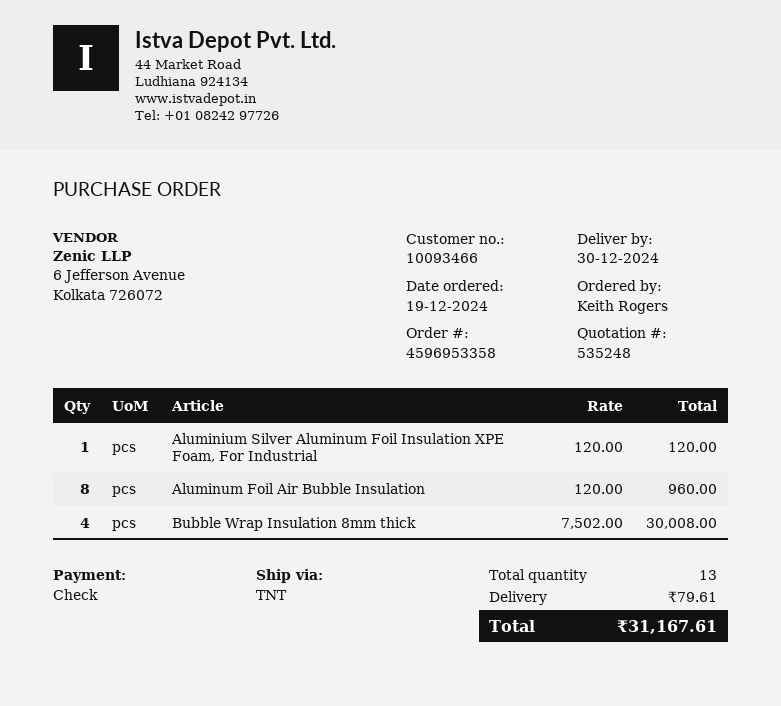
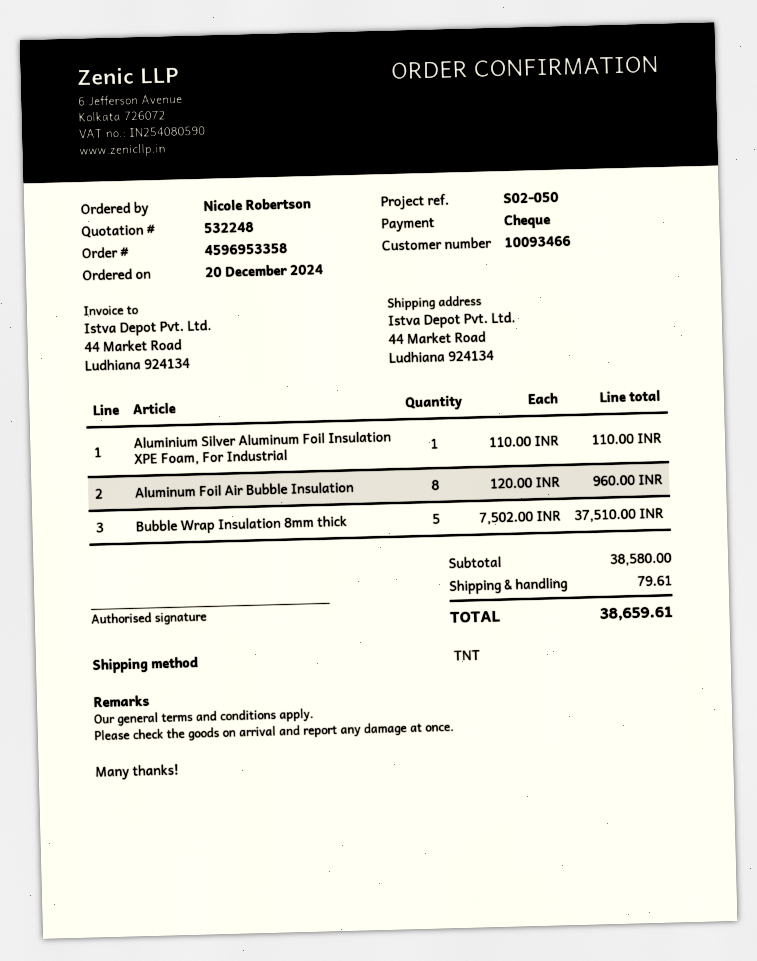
quote number: 535248 -> 532248
order date: 2024-12-19 -> 2024-12-20
ordered by: Keith Rogers -> Nicole Robertson
Aluminium Silver Aluminum Foil Insulation XPE Foam, For Industrial: 1 x 120.00 = 120.00 -> 1 x 110.00 = 110.00
Bubble Wrap Insulation 8mm thick: 4 x 7502.00 = 30008.00 -> 5 x 7502.00 = 37510.00
total: 31167.61 -> 38659.61

